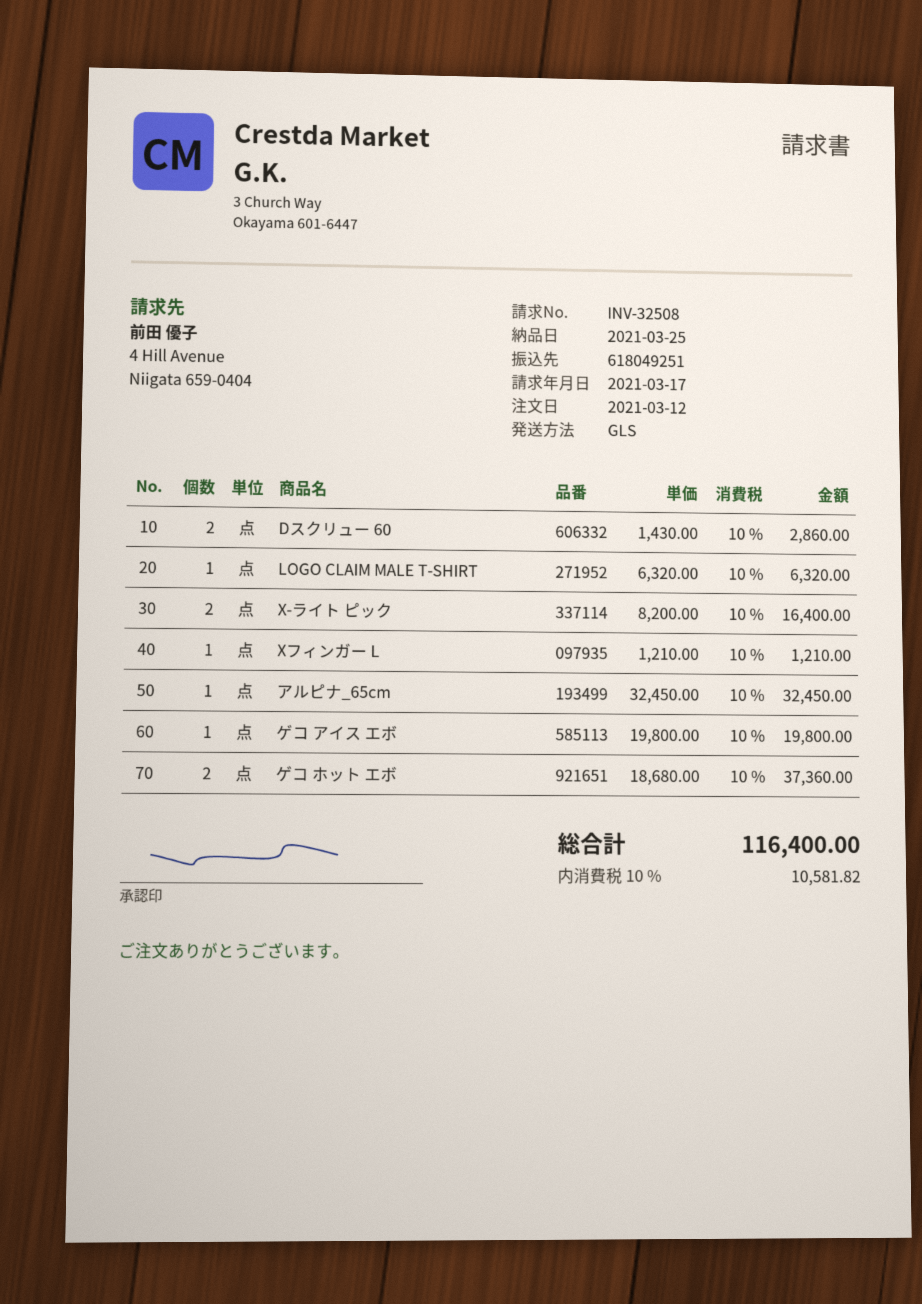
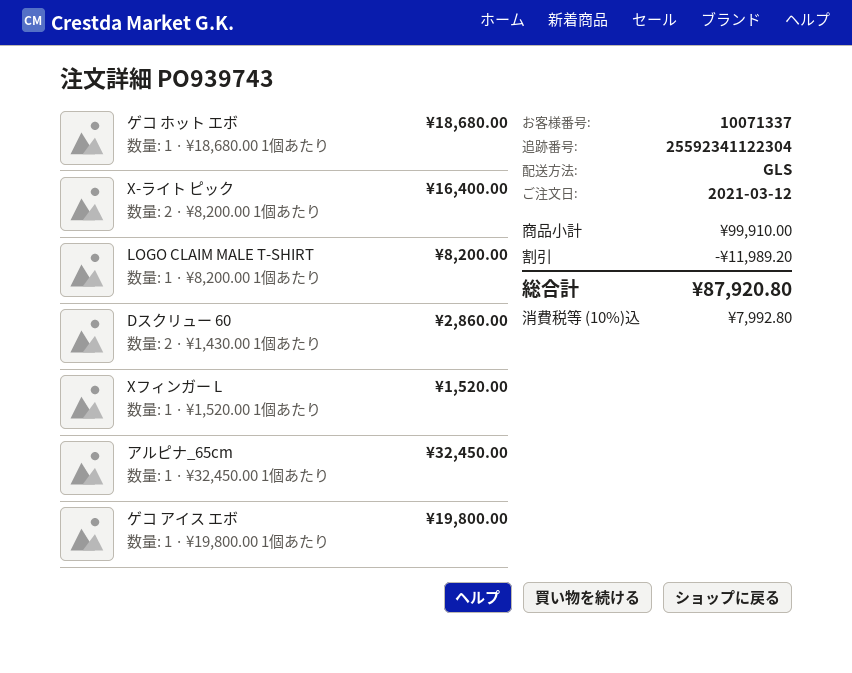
LOGO CLAIM MALE T-SHIRT: 1 x 6320.00 = 6320.00 -> 1 x 8200.00 = 8200.00
Xフィンガー L: 1 x 1210.00 = 1210.00 -> 1 x 1520.00 = 1520.00
ゲコ ホット エボ: 2 x 18680.00 = 37360.00 -> 1 x 18680.00 = 18680.00
discount: none -> 11989.20
tax: 10% = 10581.82 -> 10% = 7992.80
total: 116400.00 -> 87920.80

